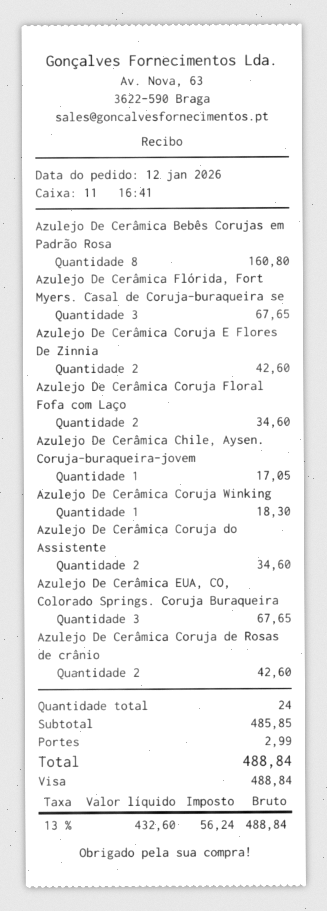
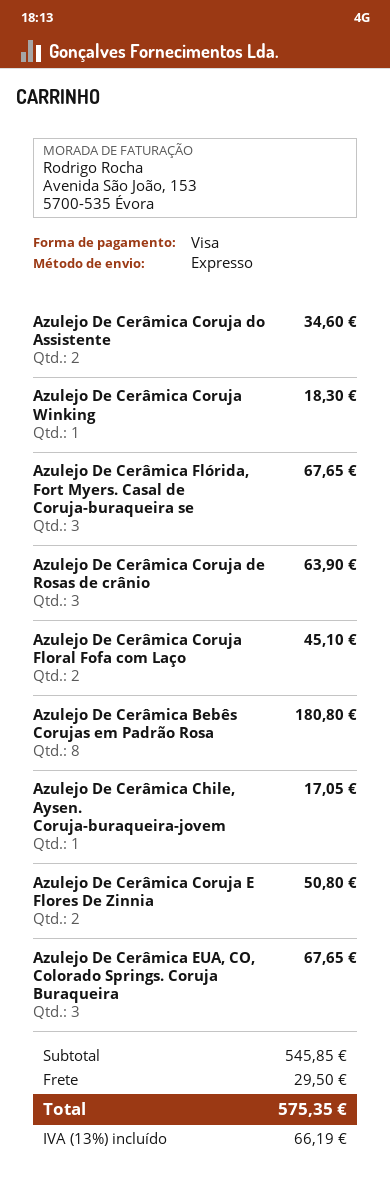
Azulejo De Cerâmica Bebês Corujas em Padrão Rosa: 8 for 160.80 -> 8 for 180.80
Azulejo De Cerâmica Coruja E Flores De Zinnia: 2 for 42.60 -> 2 for 50.80
Azulejo De Cerâmica Coruja Floral Fofa com Laço: 2 for 34.60 -> 2 for 45.10
Azulejo De Cerâmica Coruja de Rosas de crânio: 2 for 42.60 -> 3 for 63.90
subtotal: 485.85 -> 545.85
shipping: 2.99 -> 29.50
tax: 13% = 56.24 -> 13% = 66.19
total: 488.84 -> 575.35

